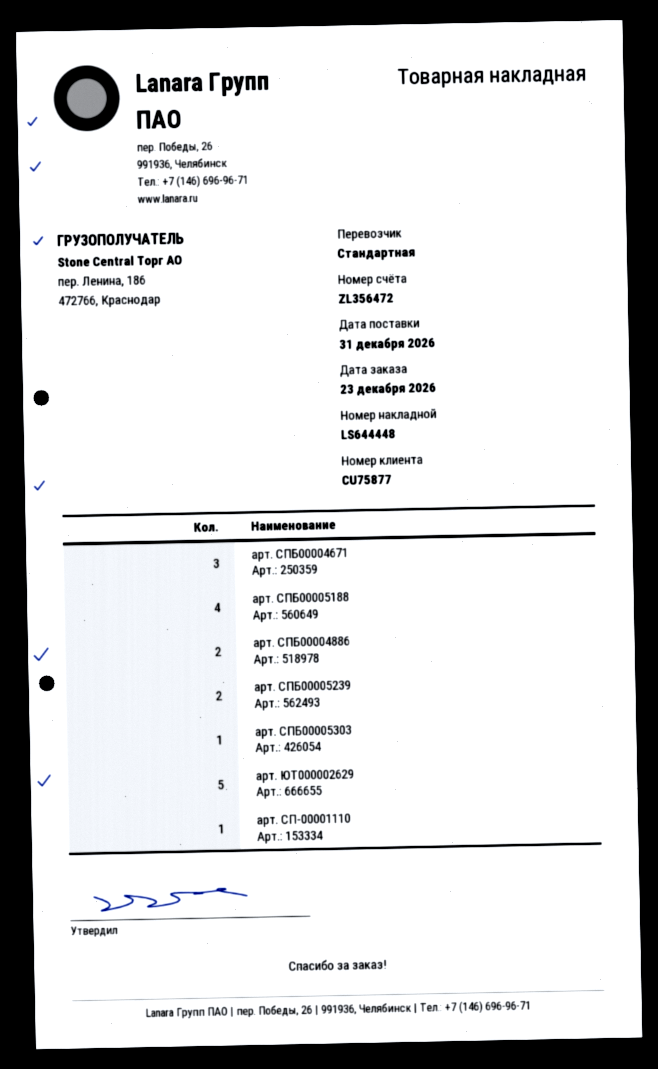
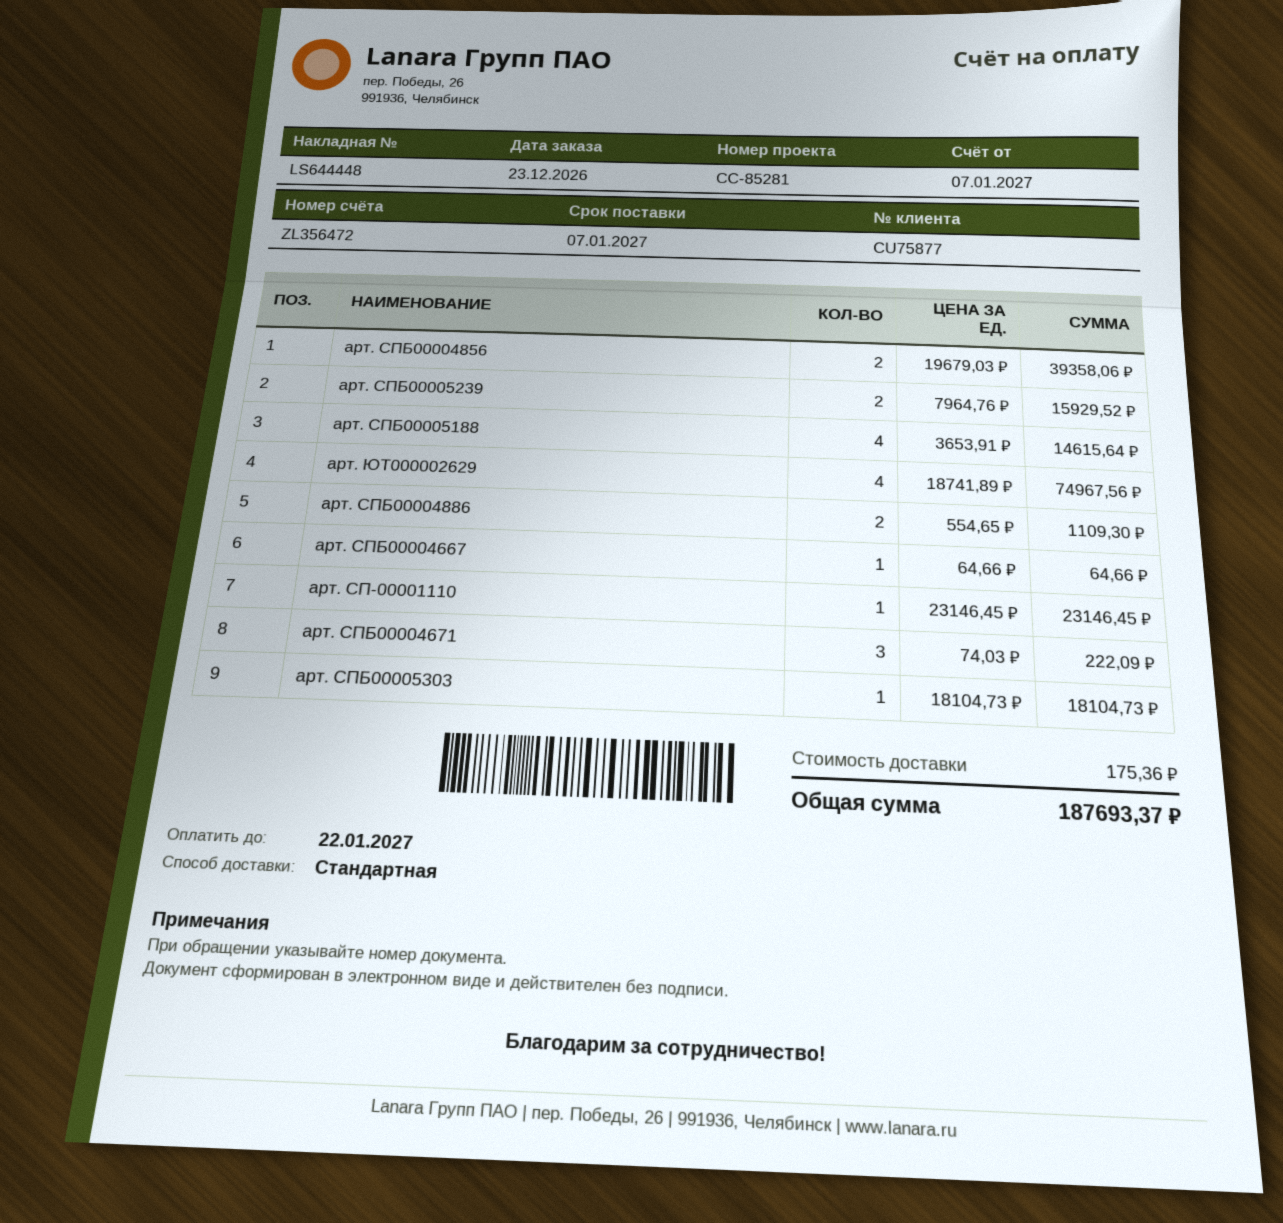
delivery date: 2026-12-31 -> 2027-01-07
арт. ЮТ000002629: 5 -> 4
арт. СПБ00004856: none -> 2
арт. СПБ00004667: none -> 1

